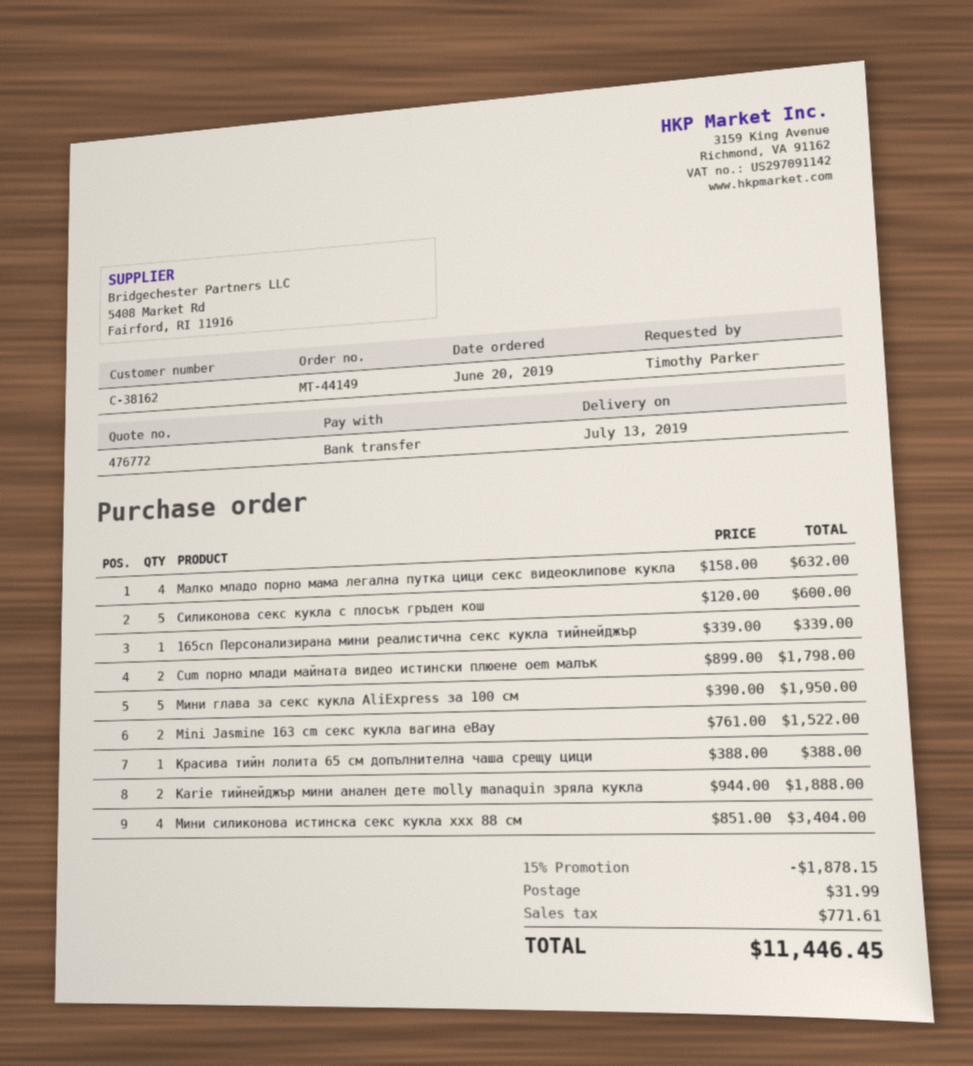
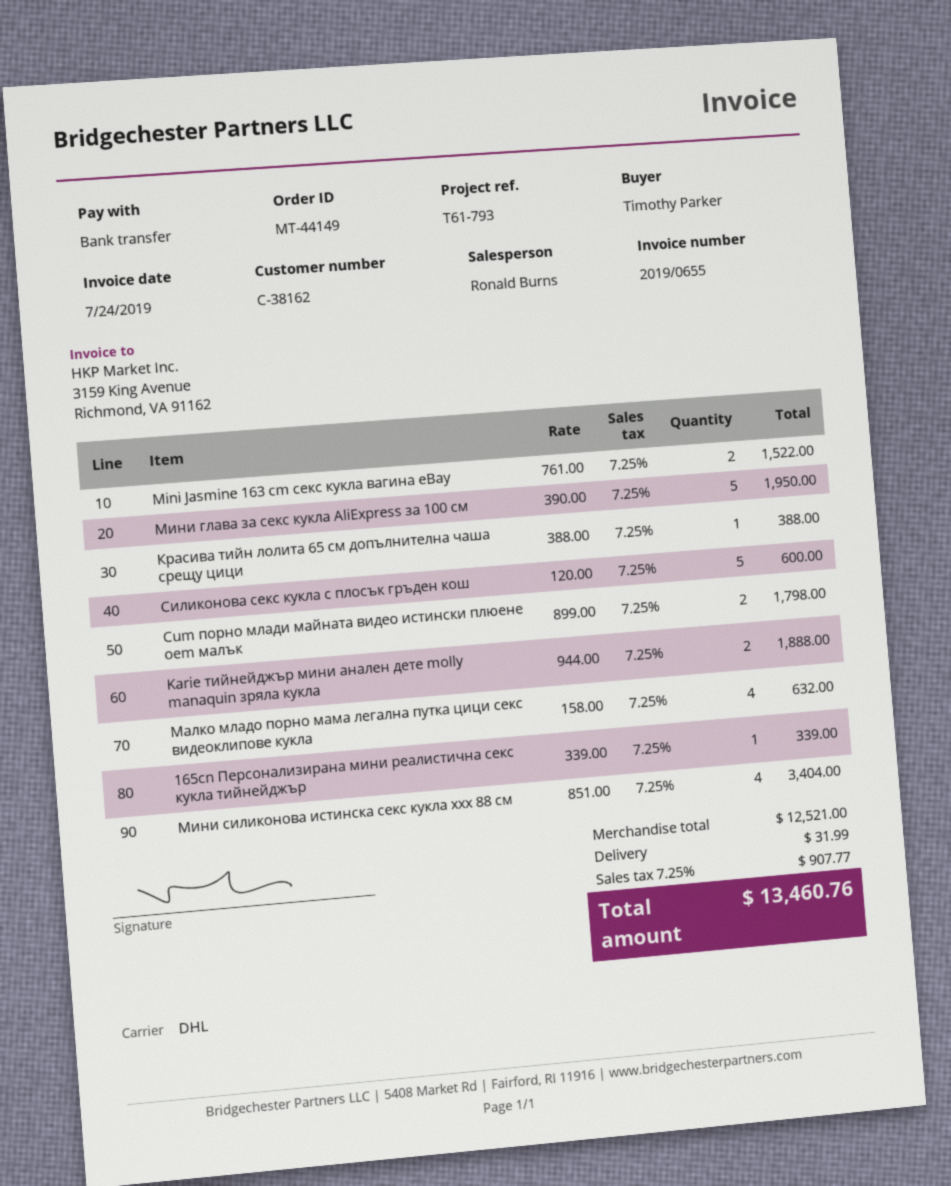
discount: 15% = 1878.15 -> none
tax: 771.61 -> 907.77
total: 11446.45 -> 13460.76

